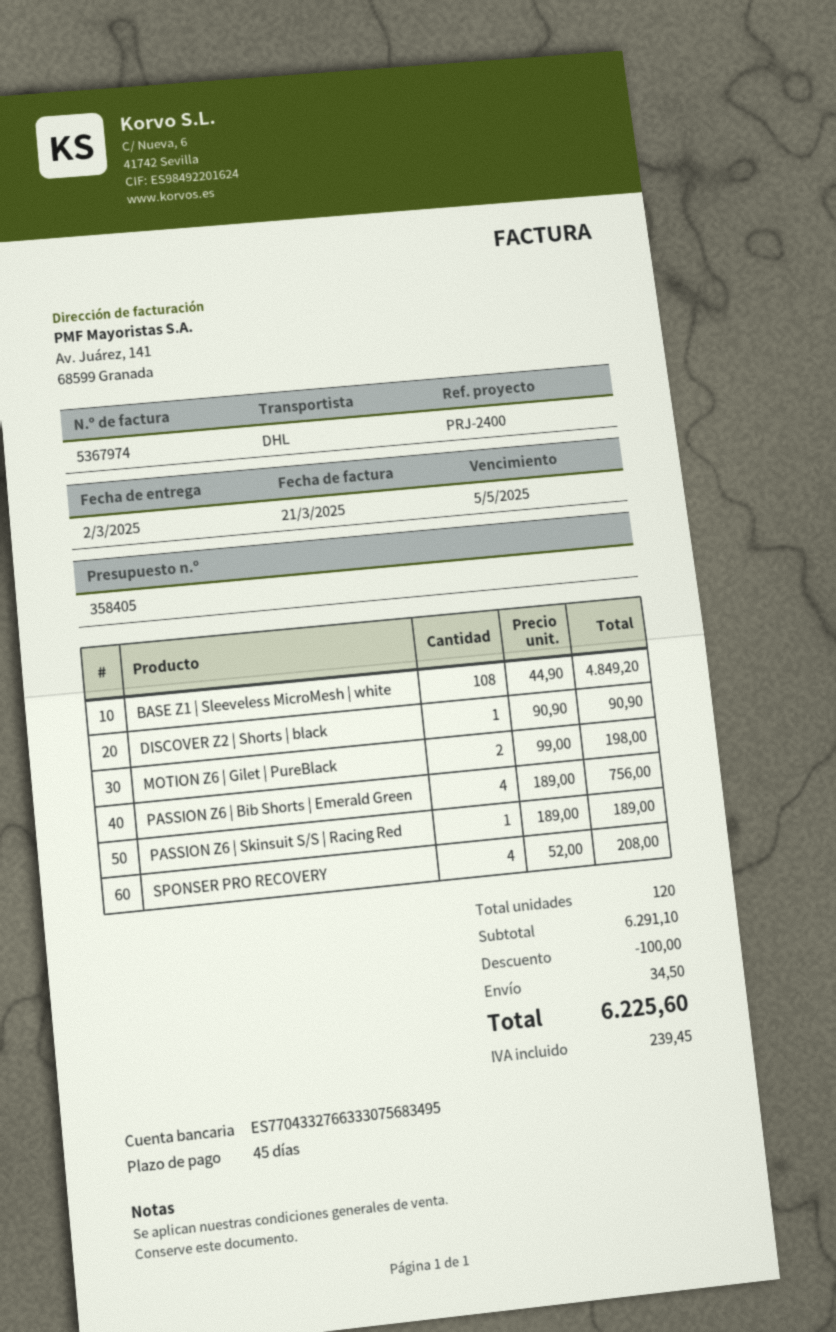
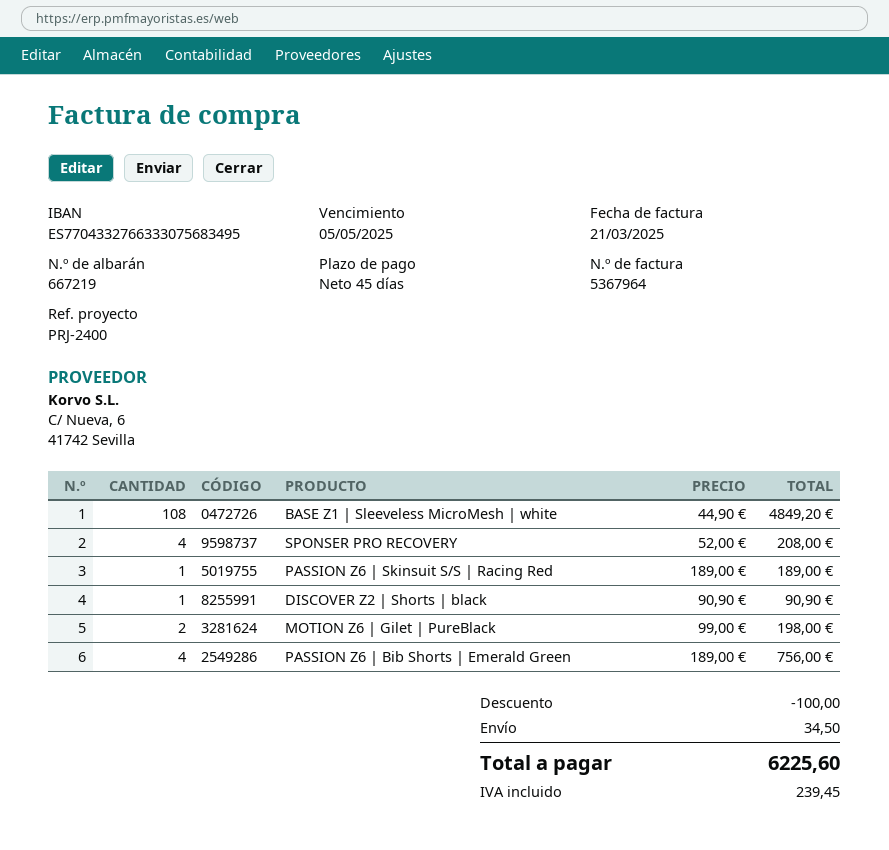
invoice number: 5367974 -> 5367964

